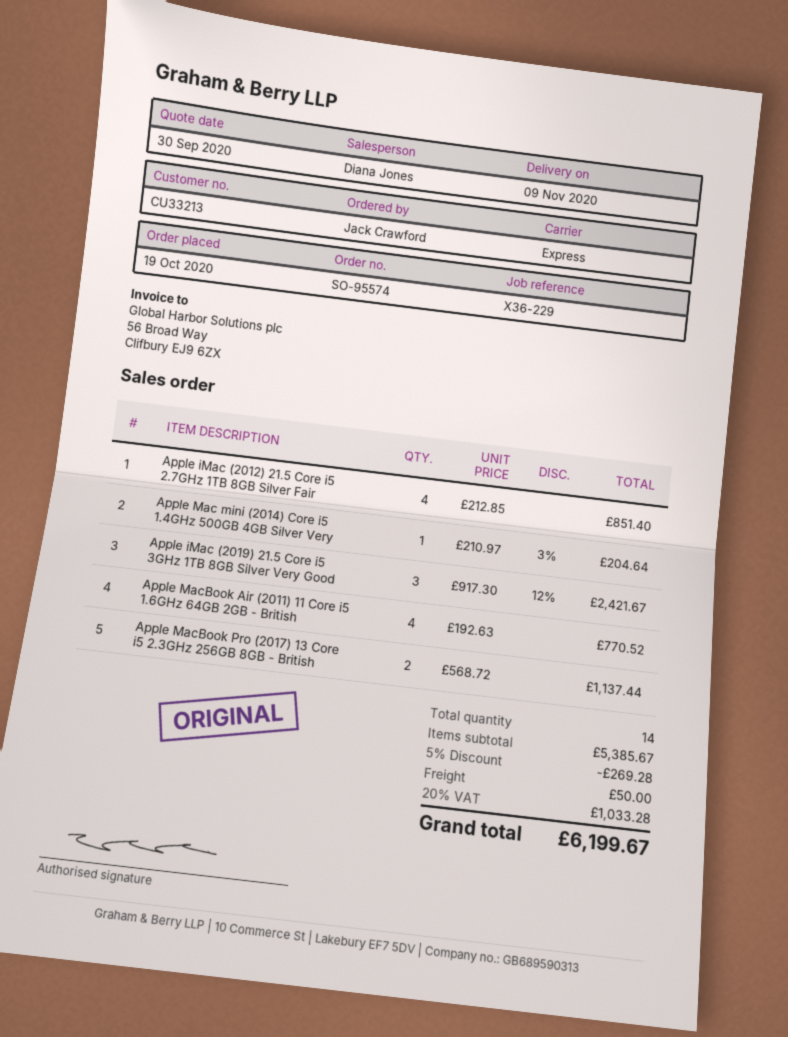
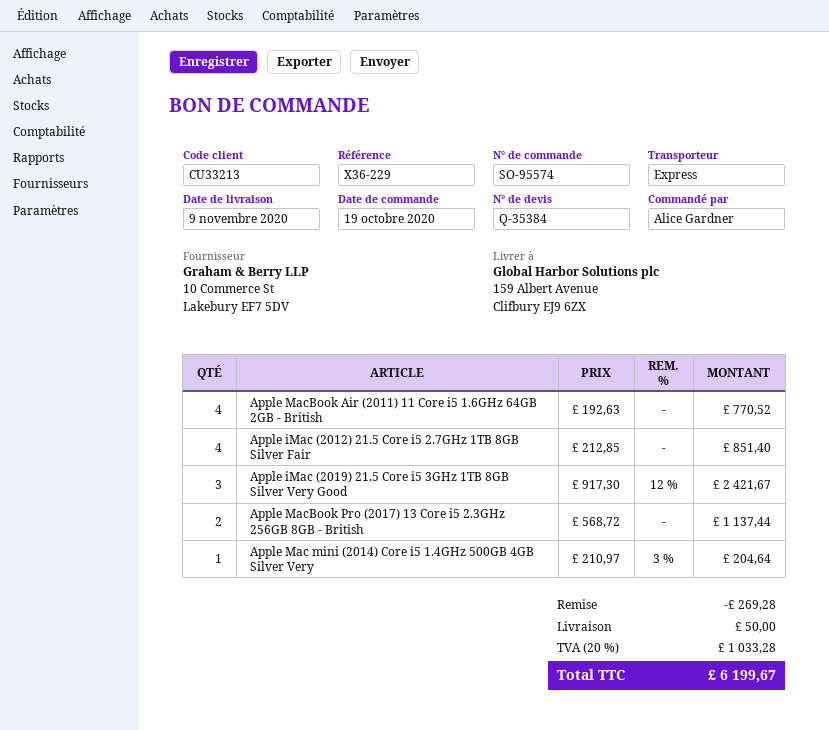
ordered by: Jack Crawford -> Alice Gardner

